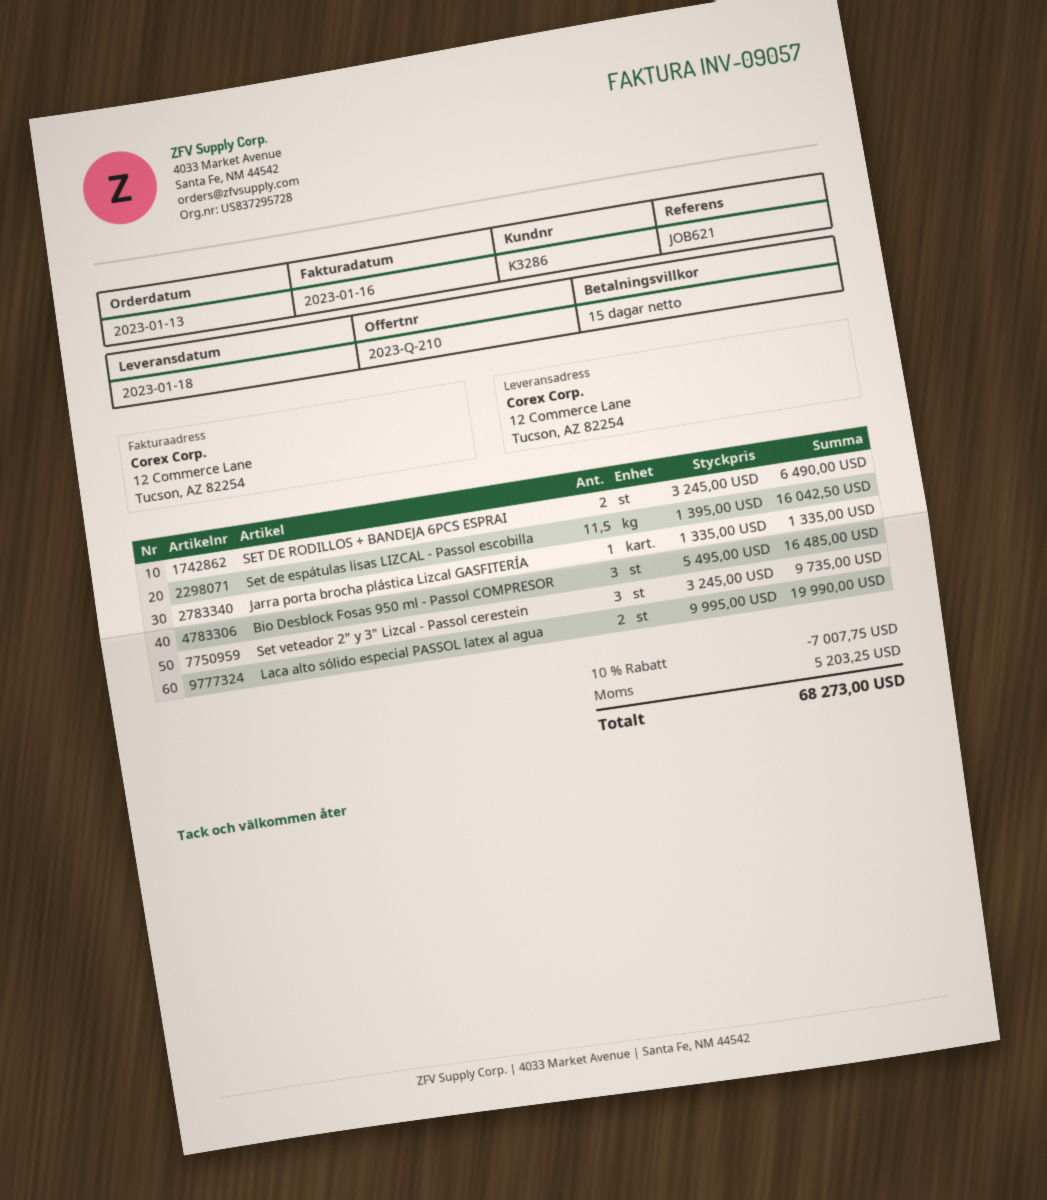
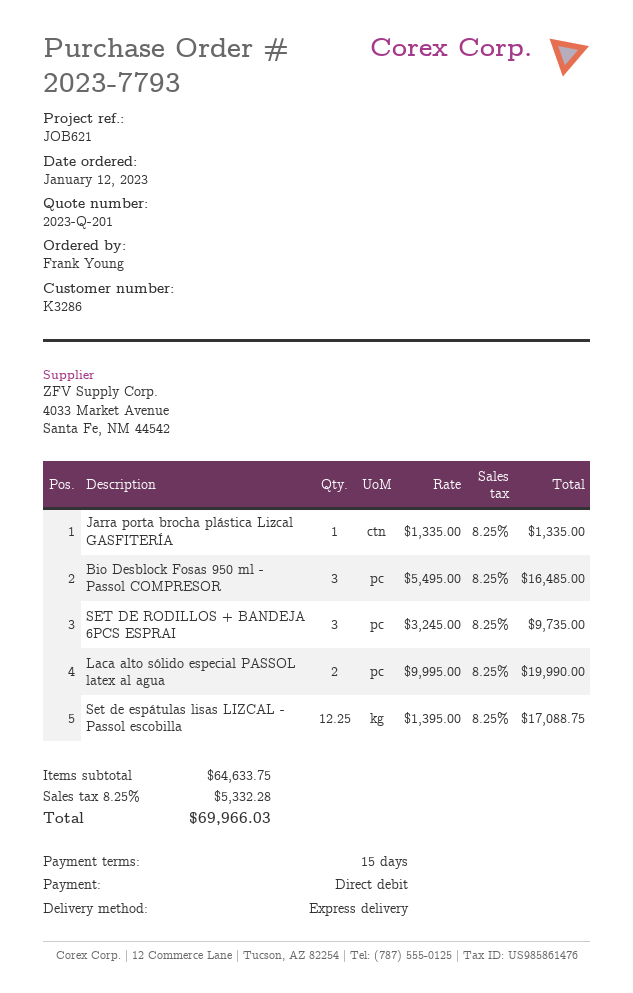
quote number: 2023-Q-210 -> 2023-Q-201
order date: 2023-01-13 -> 2023-01-12
SET DE RODILLOS + BANDEJA 6PCS ESPRAI: 2 x 3245.00 = 6490.00 -> 3 x 3245.00 = 9735.00
Set de espátulas lisas LIZCAL - Passol escobilla: 11.5 x 1395.00 = 16042.50 -> 12.25 x 1395.00 = 17088.75
Set veteador 2" y 3" Lizcal - Passol cerestein: 3 x 3245.00 = 9735.00 -> none
discount: 10% = 7007.75 -> none
tax: 5203.25 -> 5332.28
total: 68273.00 -> 69966.03

